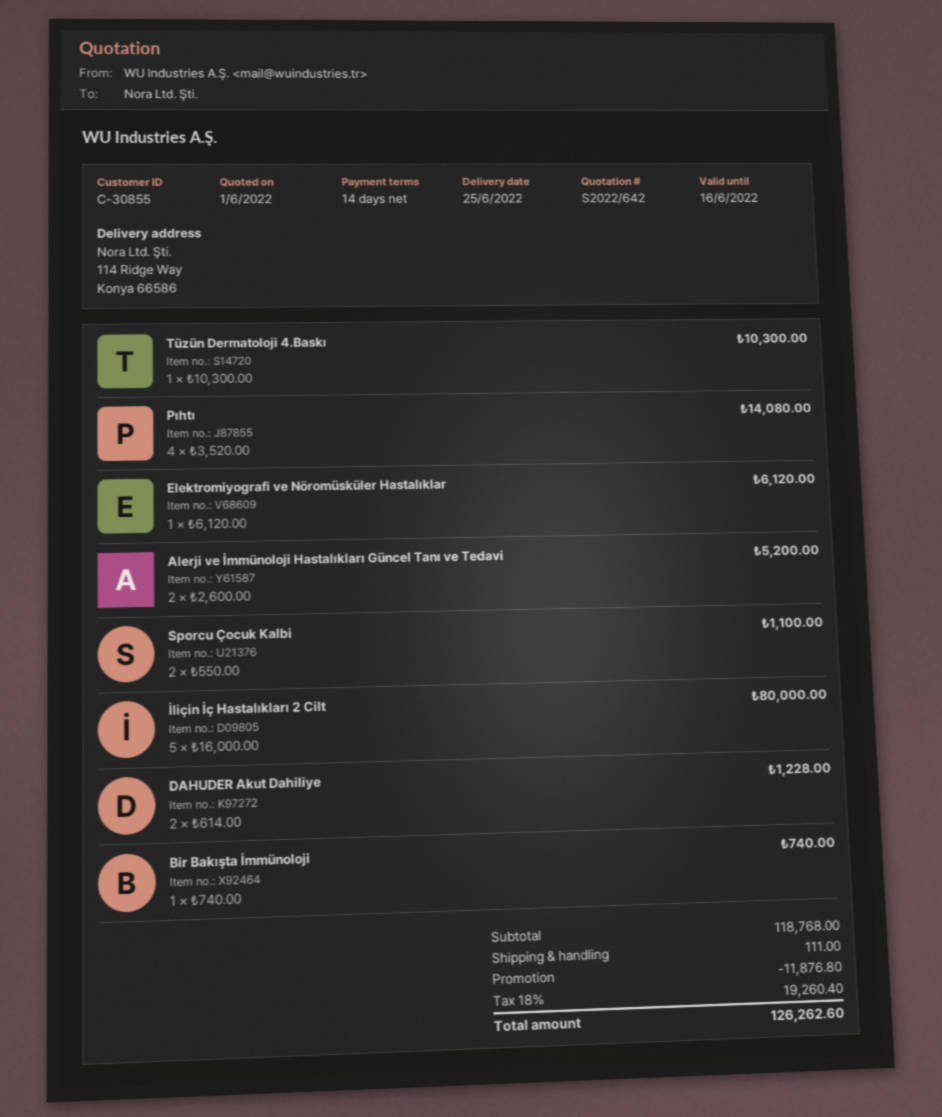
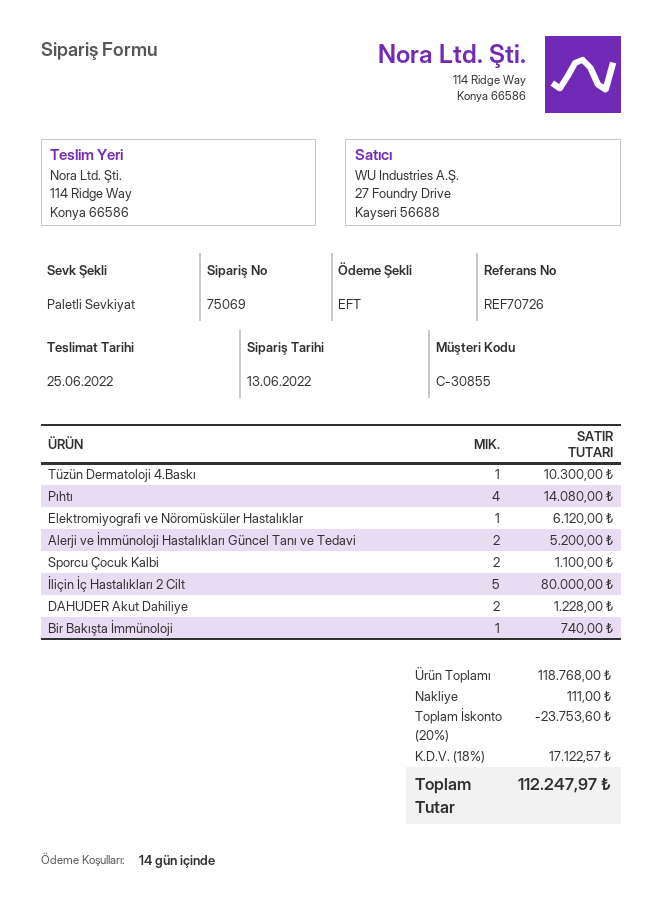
discount: 11876.80 -> 23753.60
tax: 18% = 19260.40 -> 18% = 17122.57
total: 126262.60 -> 112247.97

